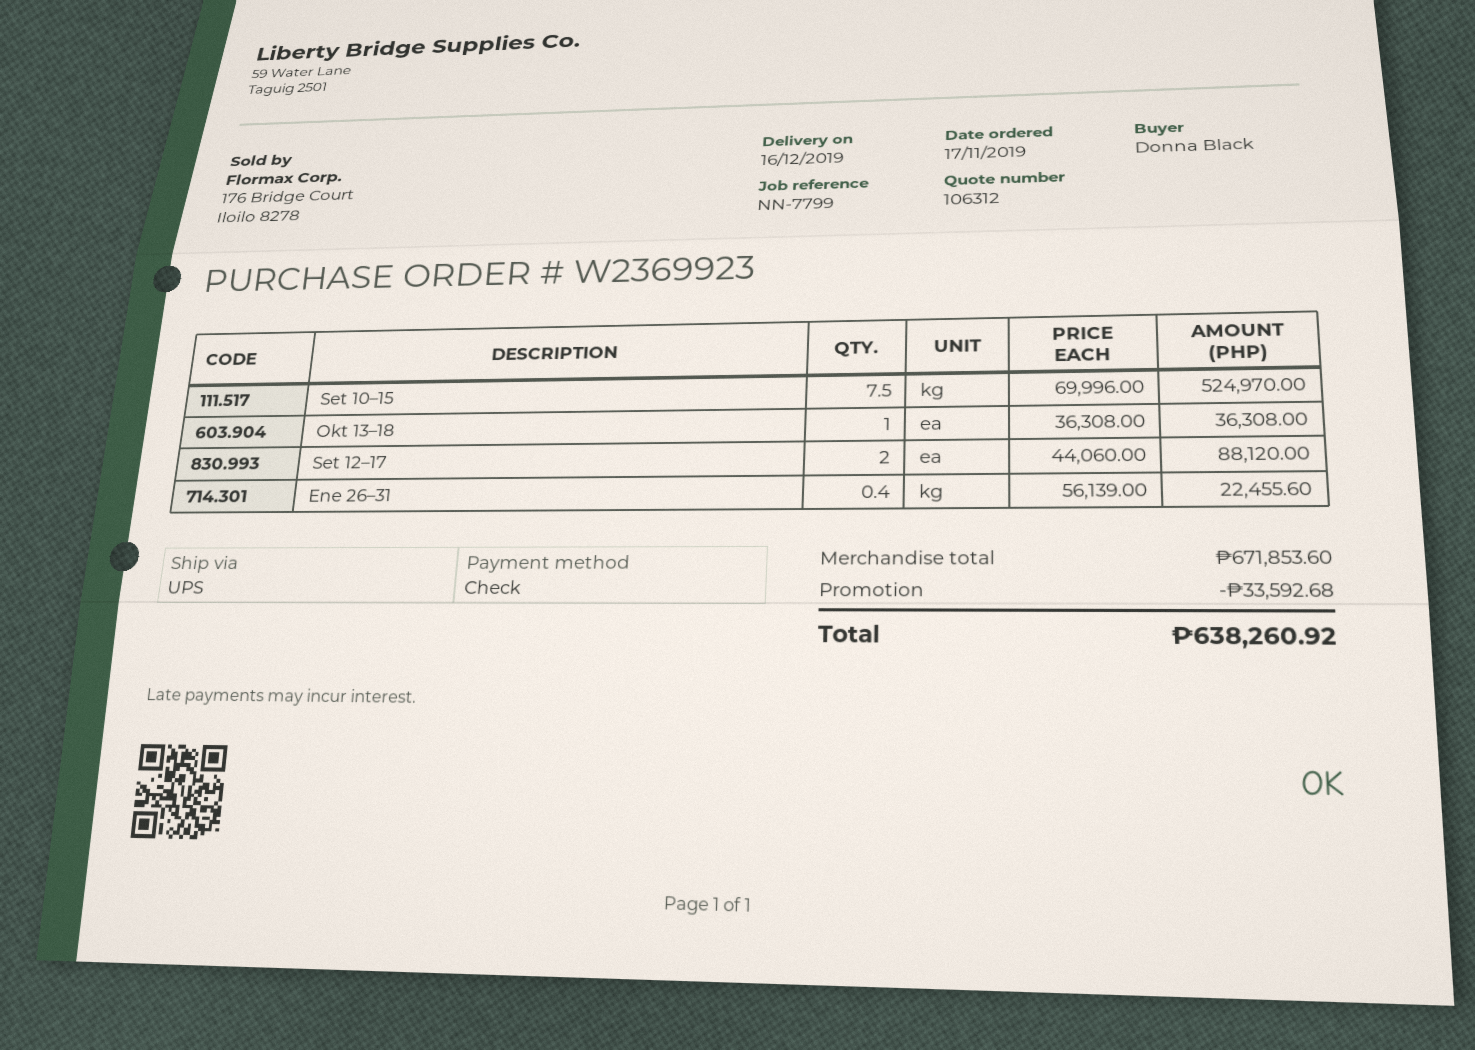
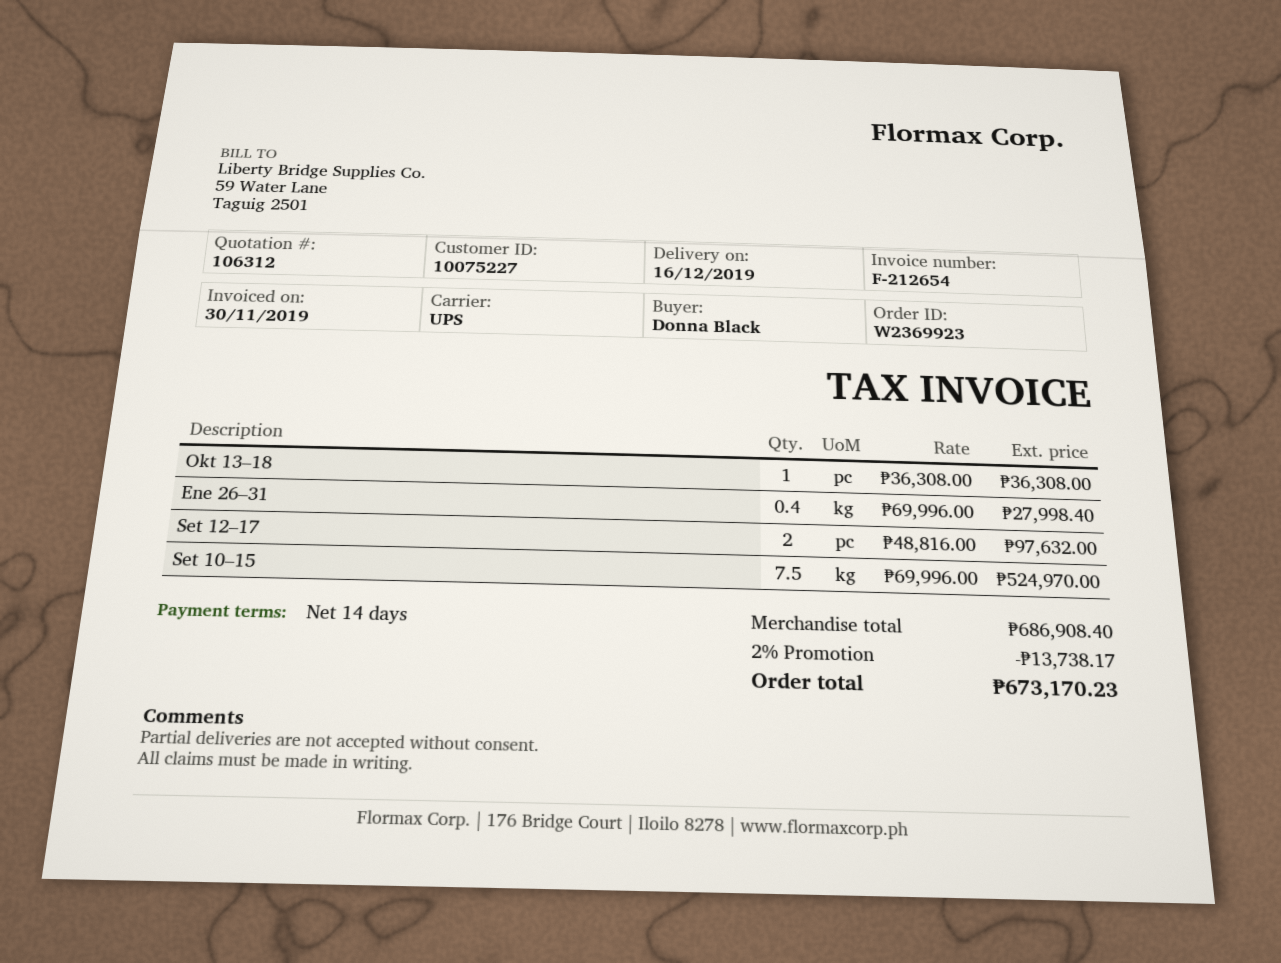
Set 12–17: 2 x 44060.00 = 88120.00 -> 2 x 48816.00 = 97632.00
Ene 26–31: 0.4 x 56139.00 = 22455.60 -> 0.4 x 69996.00 = 27998.40
subtotal: 671853.60 -> 686908.40
discount: 33592.68 -> 13738.17
total: 638260.92 -> 673170.23

